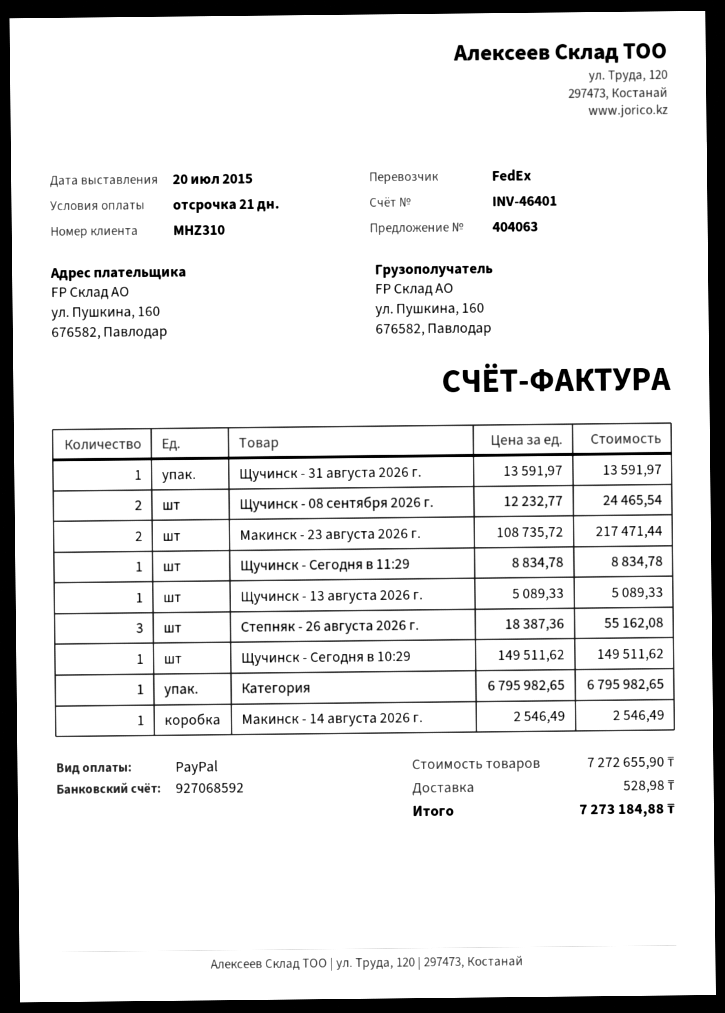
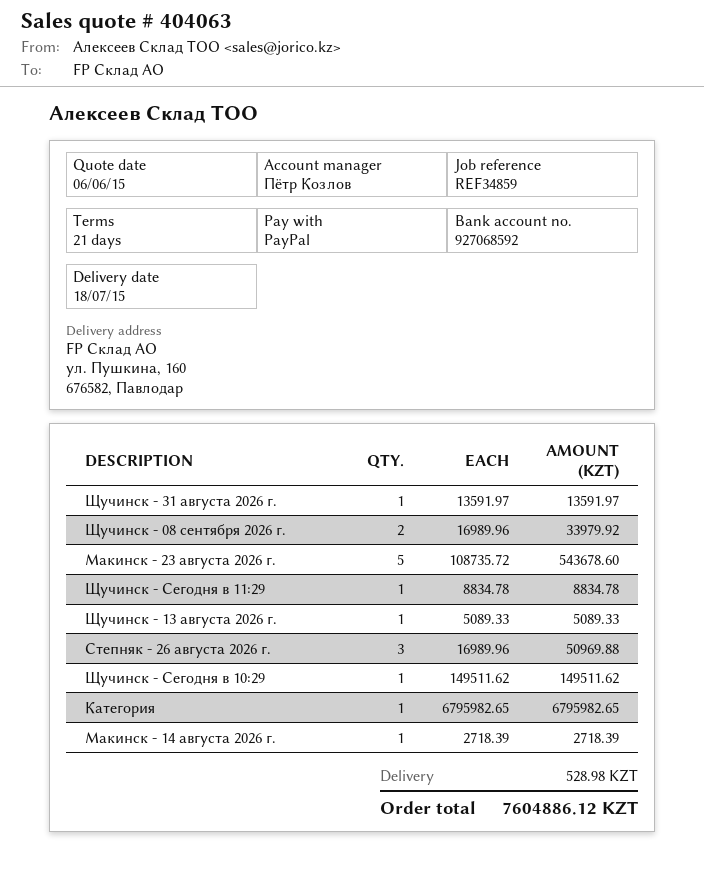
Щучинск - 08 сентября 2026 г.: 2 x 12232.77 = 24465.54 -> 2 x 16989.96 = 33979.92
Макинск - 23 августа 2026 г.: 2 x 108735.72 = 217471.44 -> 5 x 108735.72 = 543678.60
Степняк - 26 августа 2026 г.: 3 x 18387.36 = 55162.08 -> 3 x 16989.96 = 50969.88
Макинск - 14 августа 2026 г.: 1 x 2546.49 = 2546.49 -> 1 x 2718.39 = 2718.39
total: 7273184.88 -> 7604886.12

